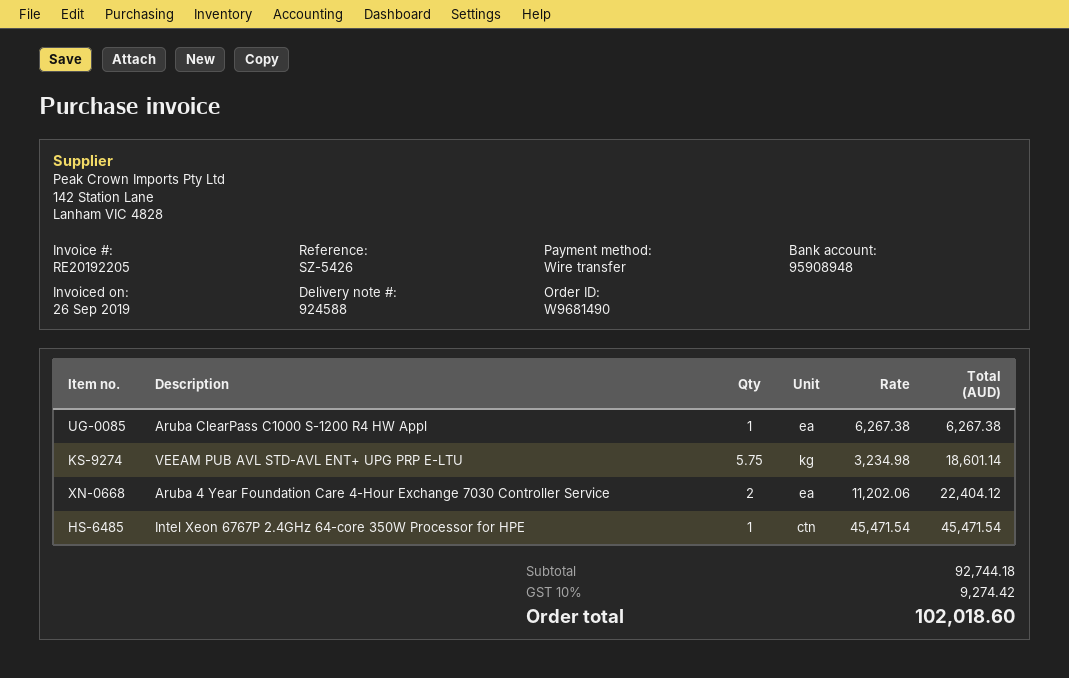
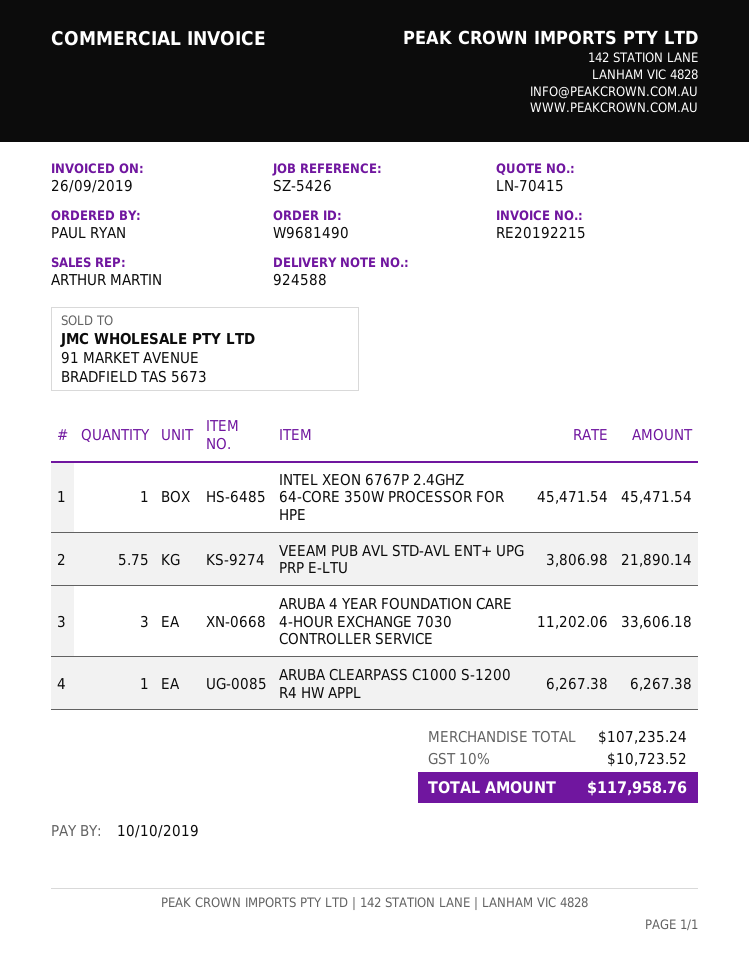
invoice number: RE20192205 -> RE20192215
VEEAM PUB AVL STD-AVL ENT+ UPG PRP E-LTU: 5.75 x 3234.98 = 18601.14 -> 5.75 x 3806.98 = 21890.14
Aruba 4 Year Foundation Care 4-Hour Exchange 7030 Controller Service: 2 x 11202.06 = 22404.12 -> 3 x 11202.06 = 33606.18
subtotal: 92744.18 -> 107235.24
tax: 10% = 9274.42 -> 10% = 10723.52
total: 102018.60 -> 117958.76

